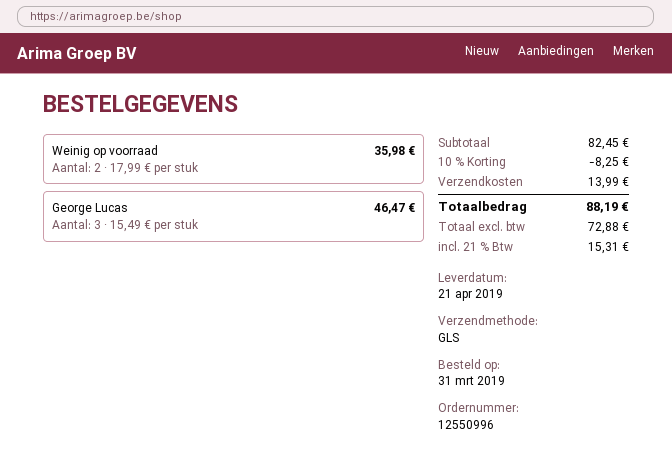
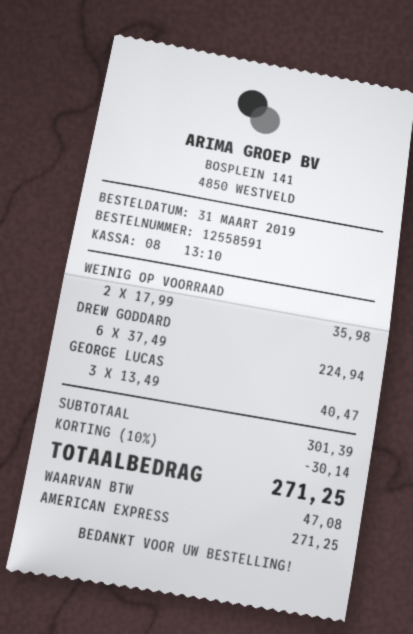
order number: 12550996 -> 12558591
George Lucas: 3 x 15.49 = 46.47 -> 3 x 13.49 = 40.47
DREW GODDARD: none -> 6 x 37.49 = 224.94
subtotal: 82.45 -> 301.39
discount: 10% = 8.25 -> 10% = 30.14
shipping: 13.99 -> none
tax: 15.31 -> 47.08
total: 88.19 -> 271.25

